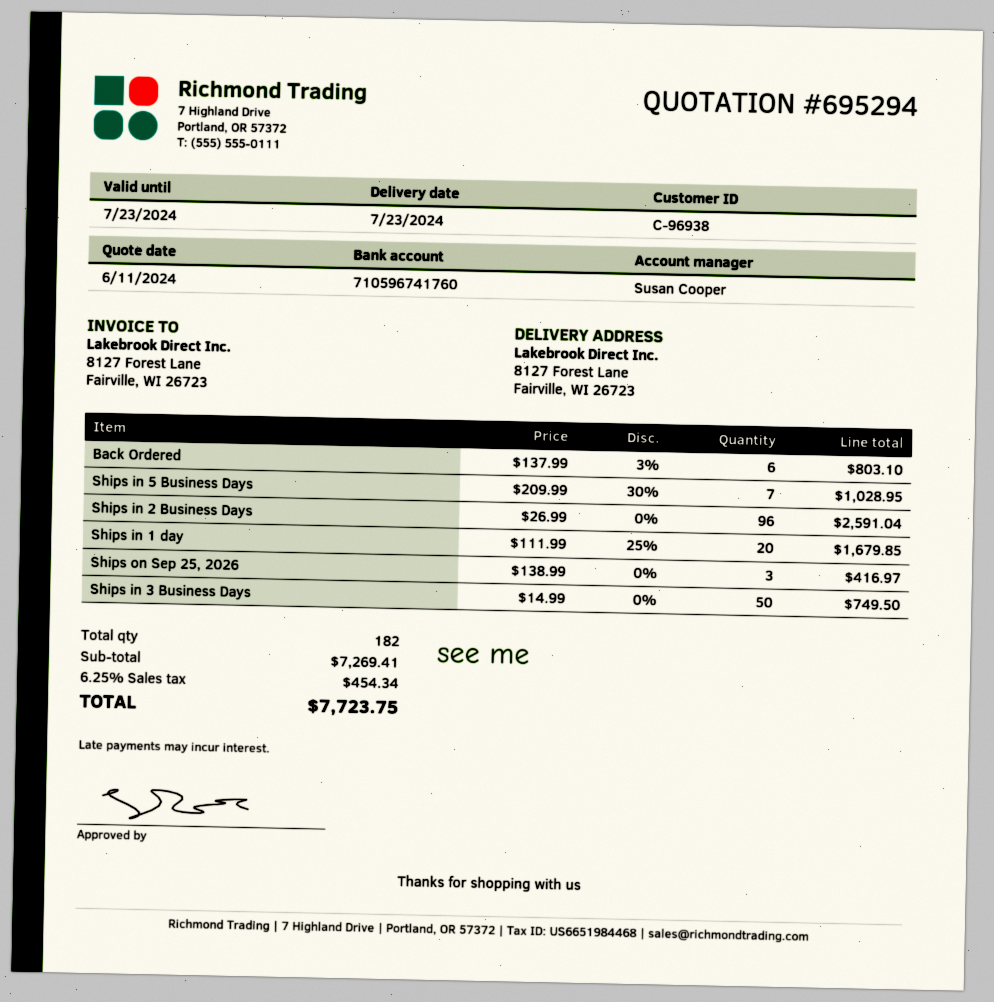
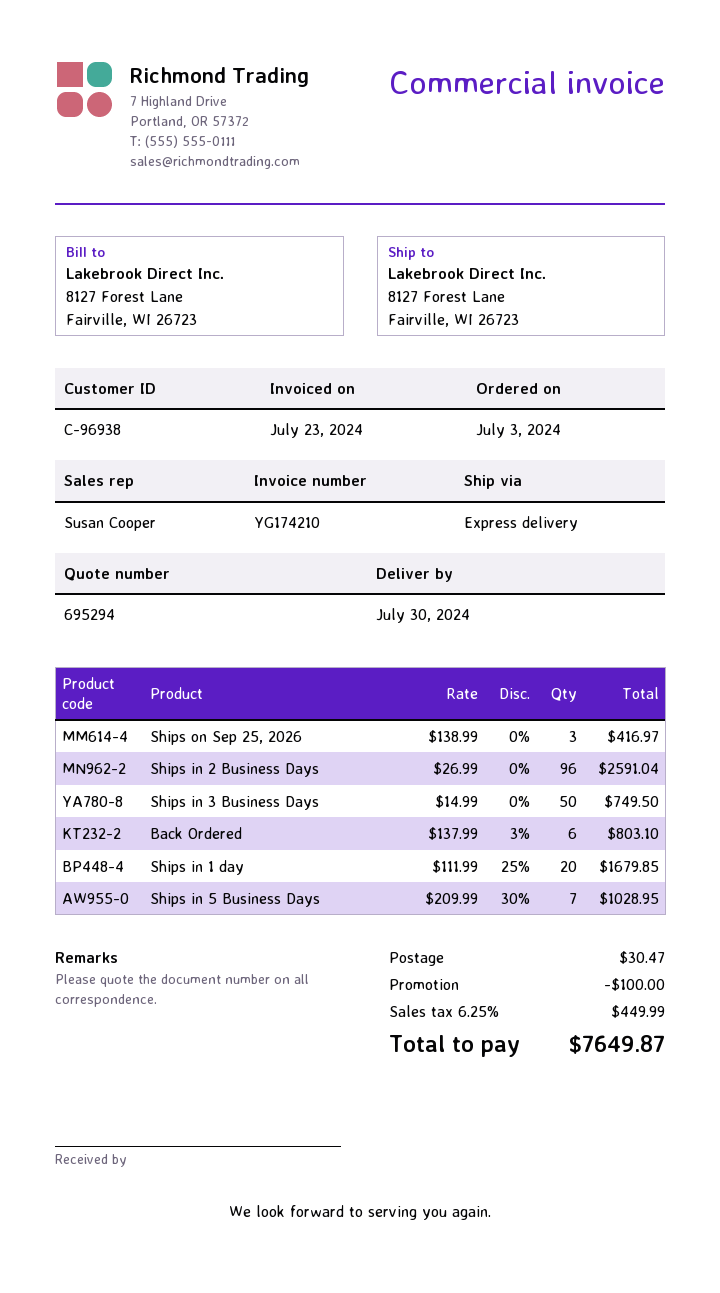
delivery date: 2024-07-23 -> 2024-07-30
discount: none -> 100.00
shipping: none -> 30.47
tax: 6.25% = 454.34 -> 6.25% = 449.99
total: 7723.75 -> 7649.87

